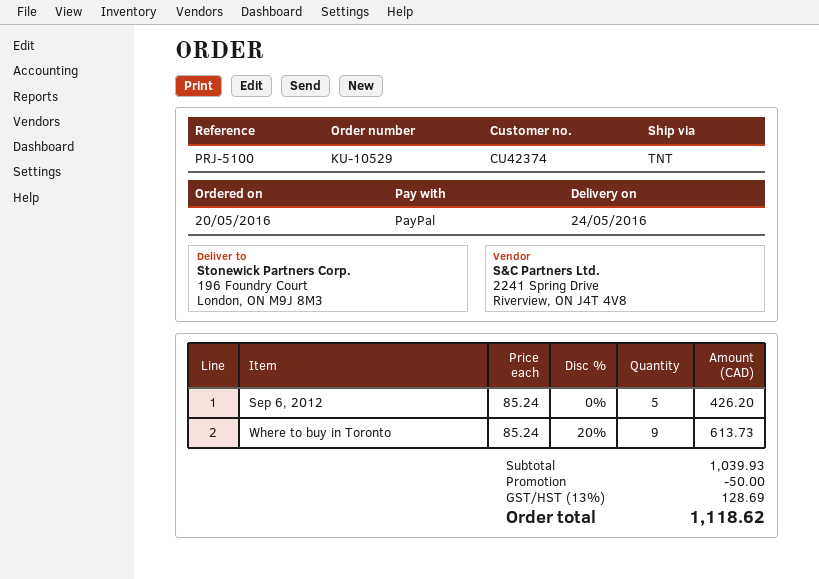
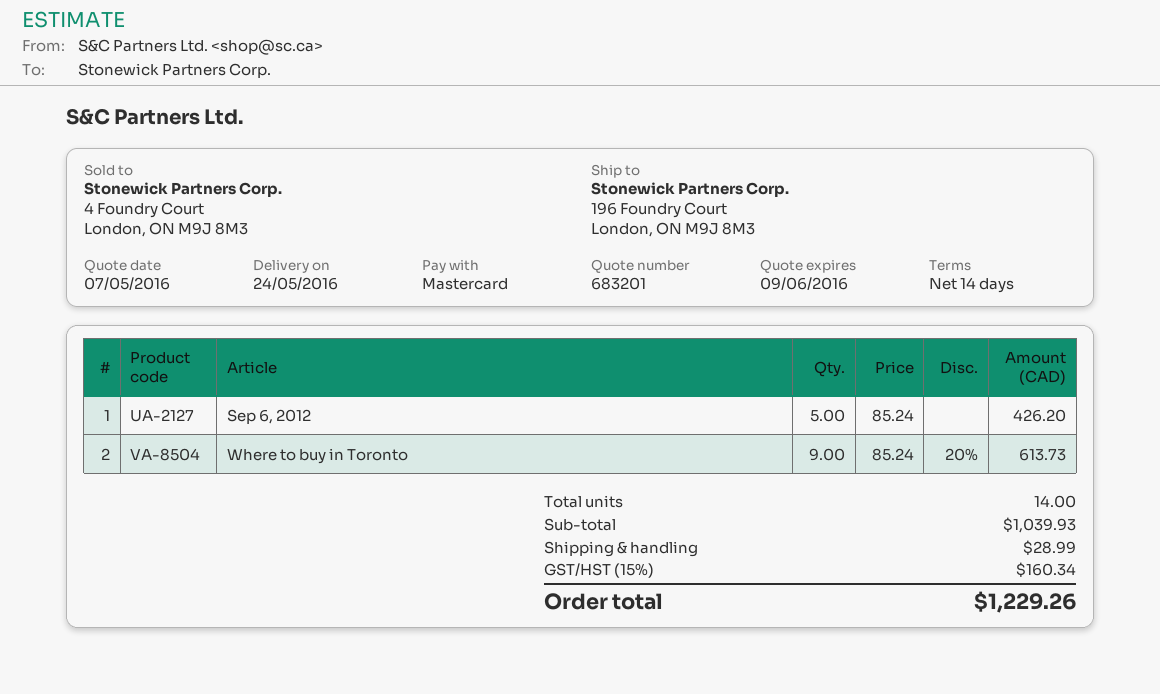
payment method: PayPal -> Mastercard
discount: 50.00 -> none
shipping: none -> 28.99
tax: 13% = 128.69 -> 15% = 160.34
total: 1118.62 -> 1229.26

